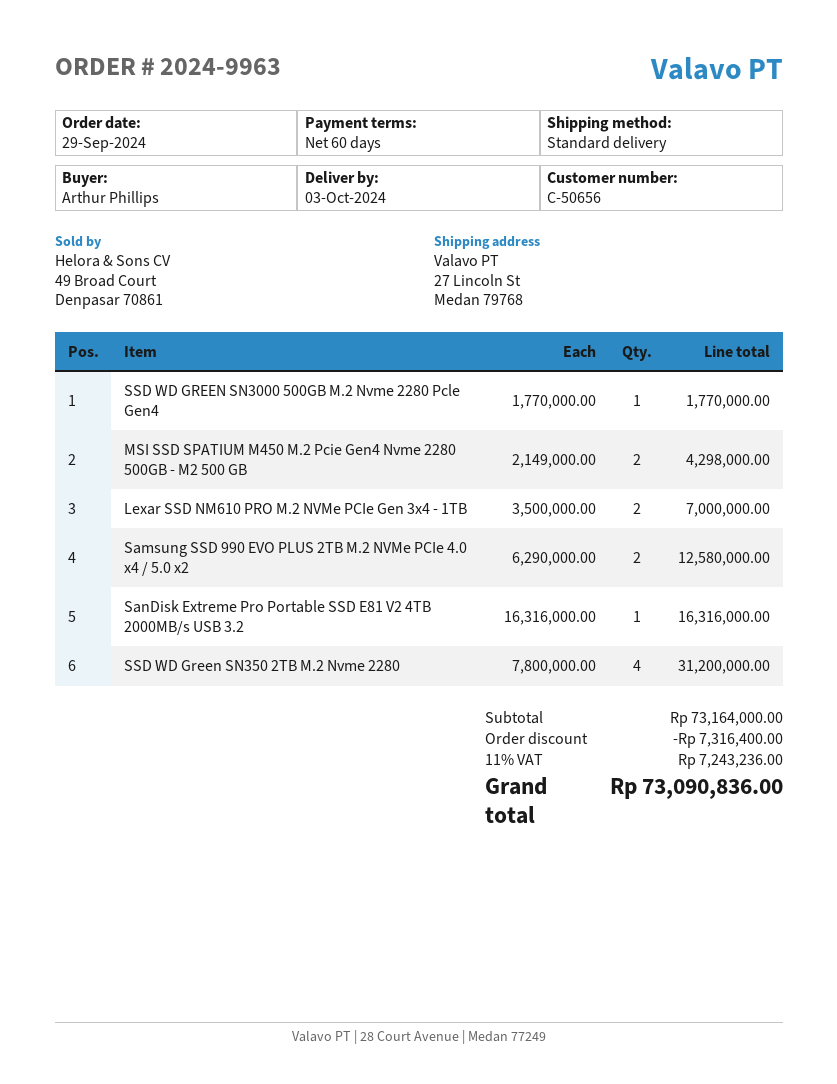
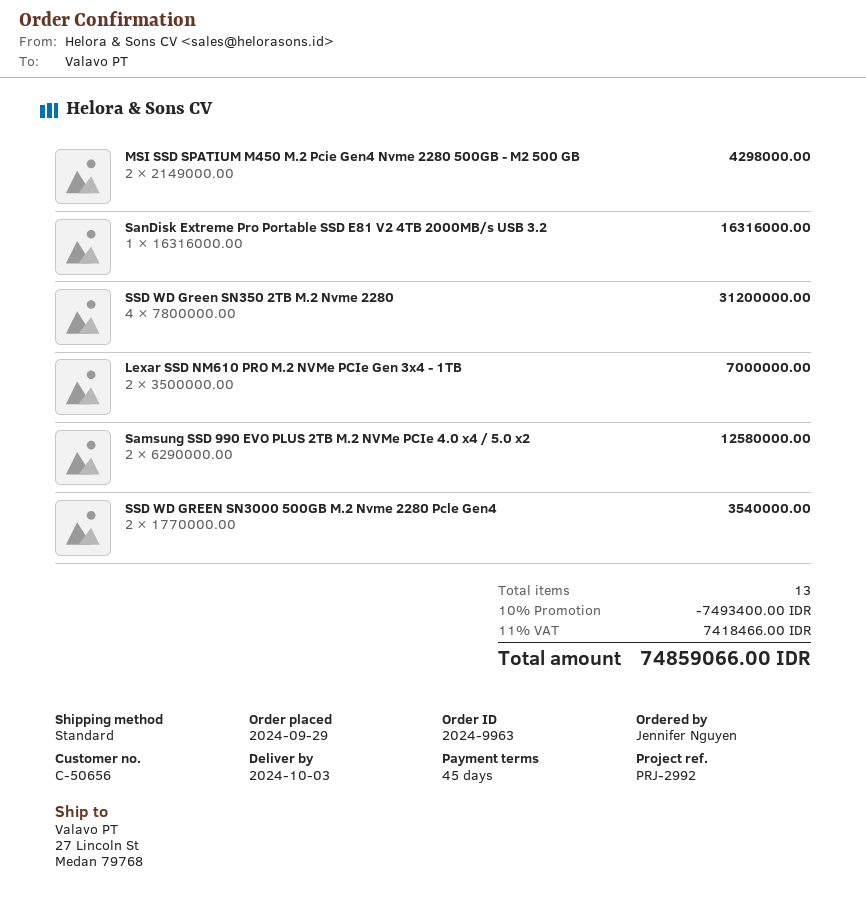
payment terms: 60 days -> 45 days
ordered by: Arthur Phillips -> Jennifer Nguyen
SSD WD GREEN SN3000 500GB M.2 Nvme 2280 Pcle Gen4: 1 x 1770000.00 = 1770000.00 -> 2 x 1770000.00 = 3540000.00
discount: 7316400.00 -> 7493400.00
tax: 11% = 7243236.00 -> 11% = 7418466.00
total: 73090836.00 -> 74859066.00

